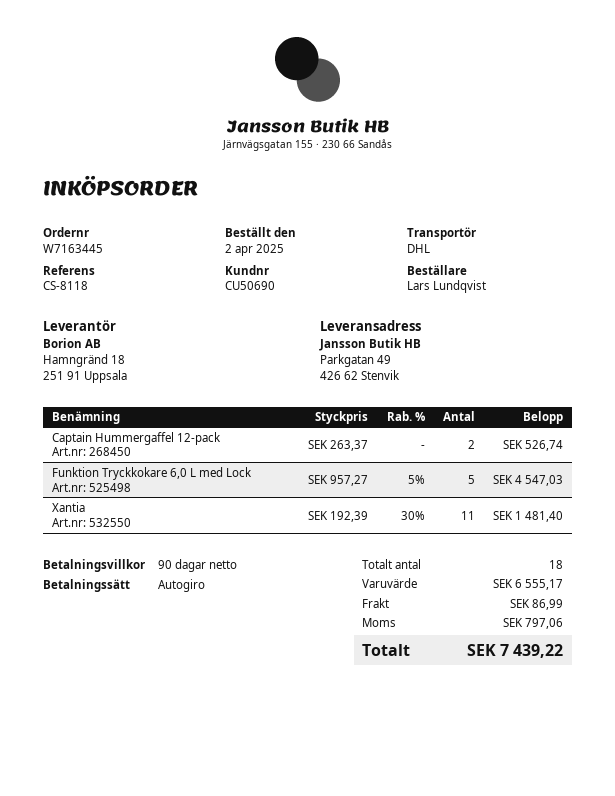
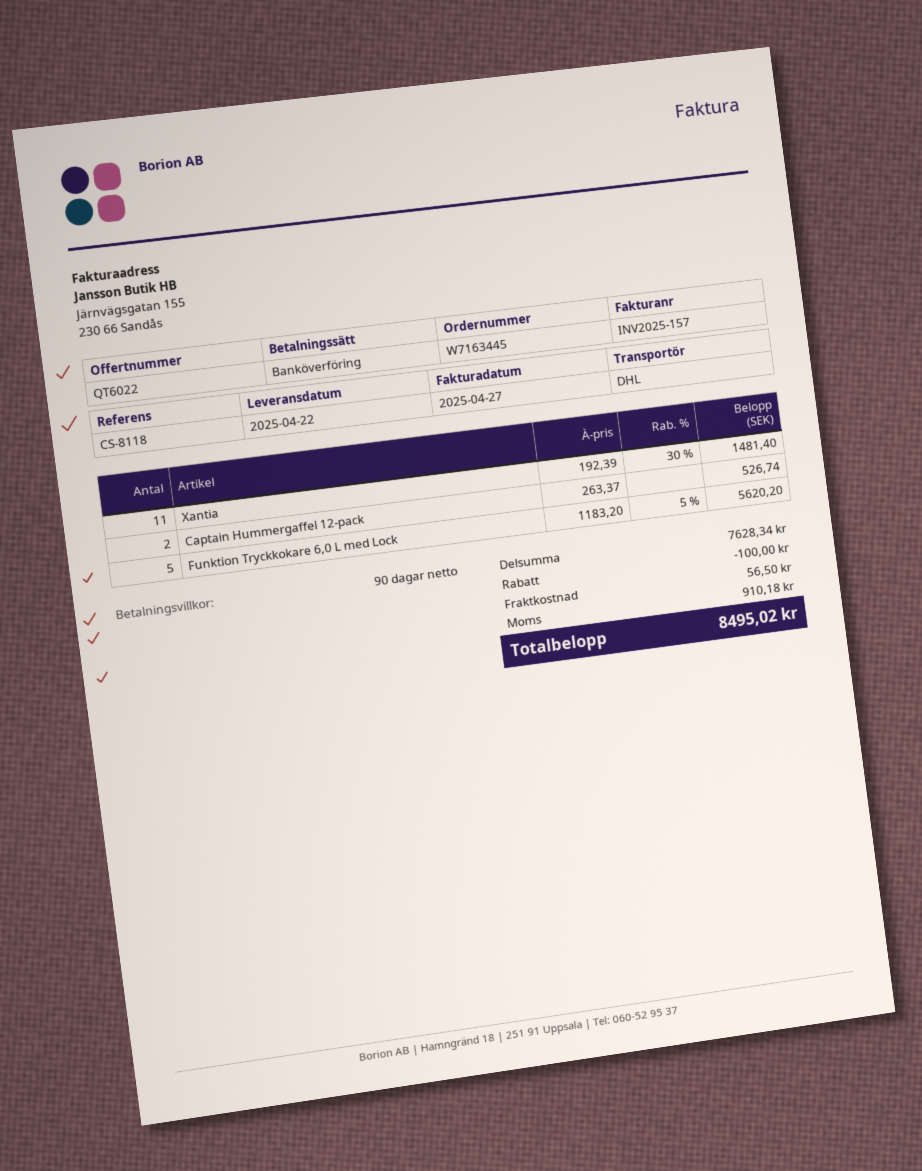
payment method: direct debit -> bank transfer
Funktion Tryckkokare 6,0 L med Lock: 5 x 957.27 - 5% = 4547.03 -> 5 x 1183.20 - 5% = 5620.20
subtotal: 6555.17 -> 7628.34
discount: none -> 100.00
shipping: 86.99 -> 56.50
tax: 797.06 -> 910.18
total: 7439.22 -> 8495.02

